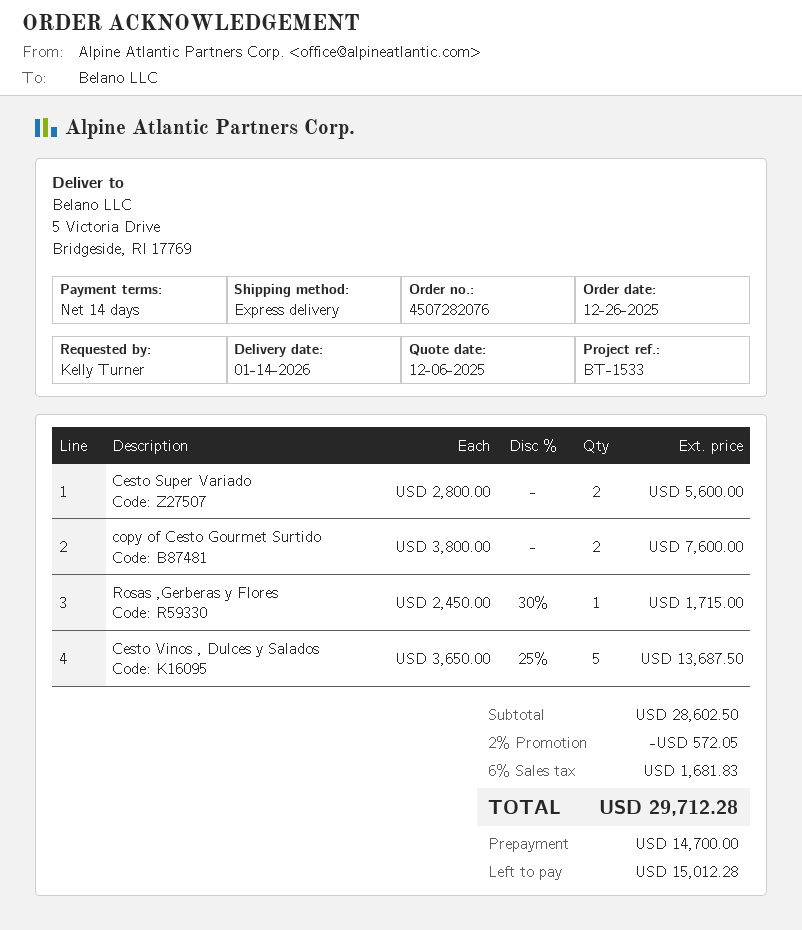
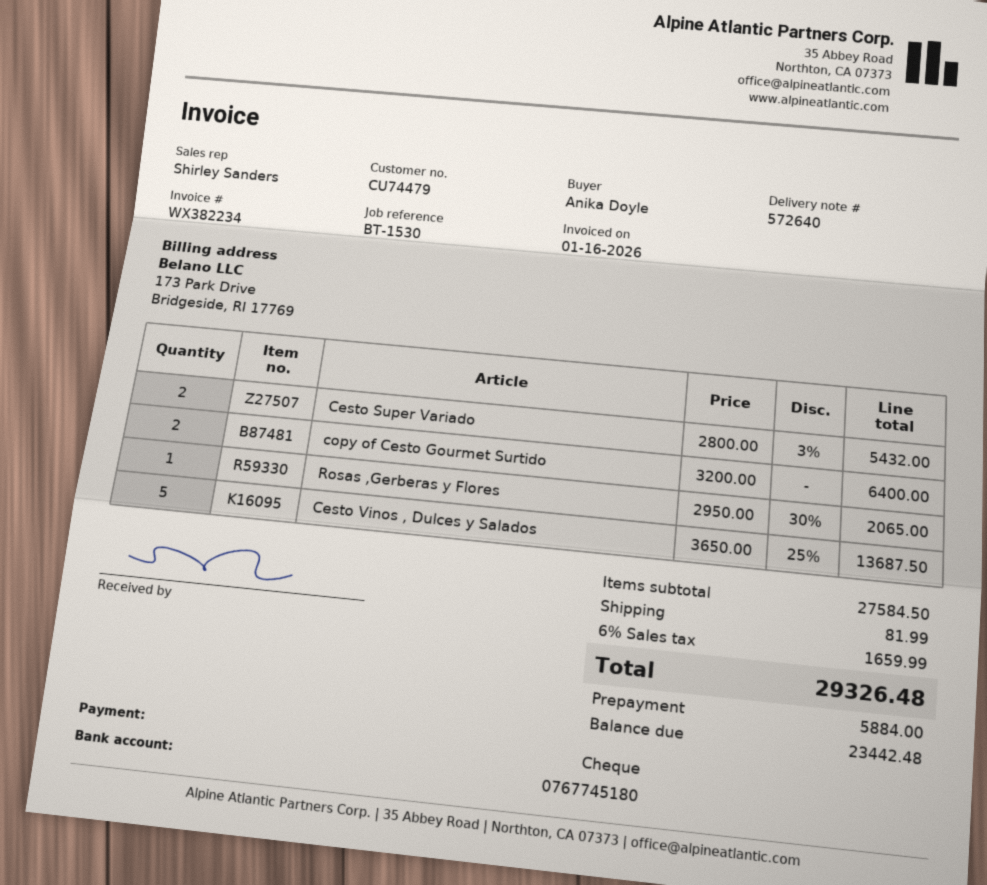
reference: BT-1533 -> BT-1530
ordered by: Kelly Turner -> Anika Doyle
Cesto Super Variado: 2 x 2800.00 = 5600.00 -> 2 x 2800.00 - 3% = 5432.00
copy of Cesto Gourmet Surtido: 2 x 3800.00 = 7600.00 -> 2 x 3200.00 = 6400.00
Rosas ,Gerberas y Flores: 1 x 2450.00 - 30% = 1715.00 -> 1 x 2950.00 - 30% = 2065.00
subtotal: 28602.50 -> 27584.50
discount: 2% = 572.05 -> none
shipping: none -> 81.99
tax: 6% = 1681.83 -> 6% = 1659.99
total: 29712.28 -> 29326.48
deposit: 14700.00 -> 5884.00
balance: 15012.28 -> 23442.48

